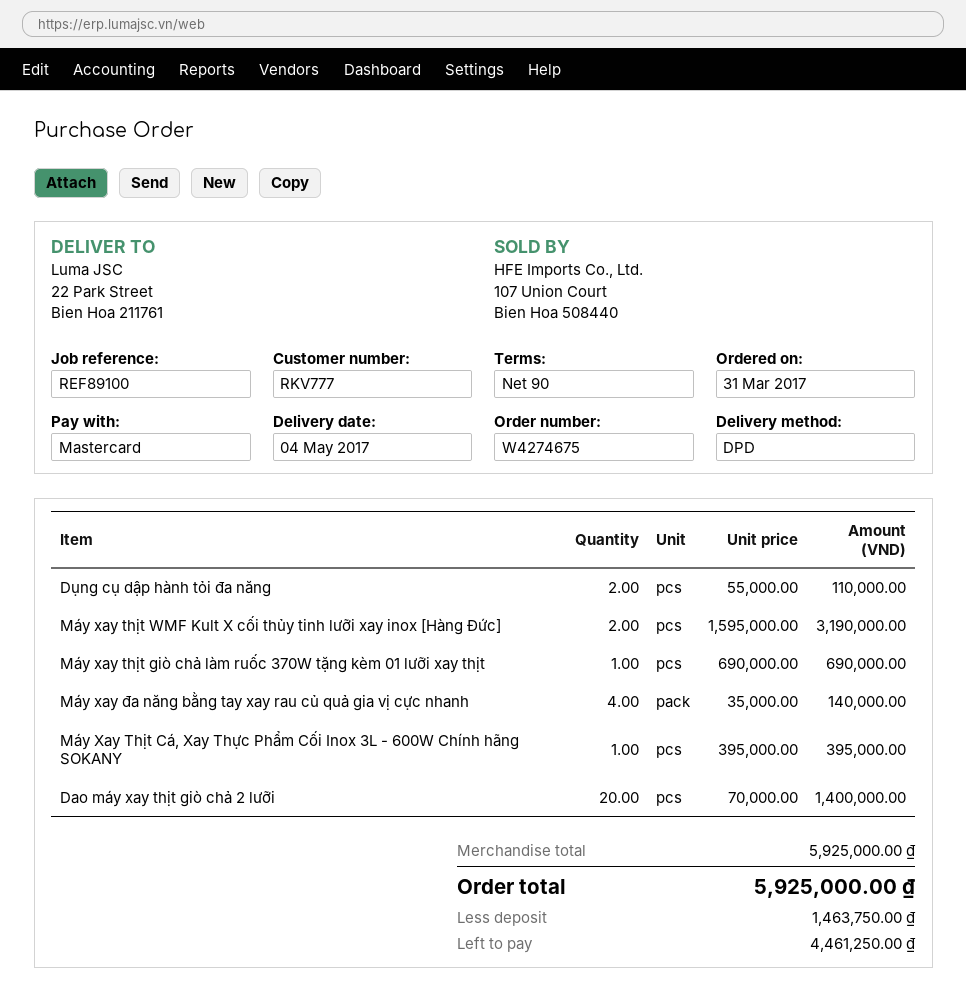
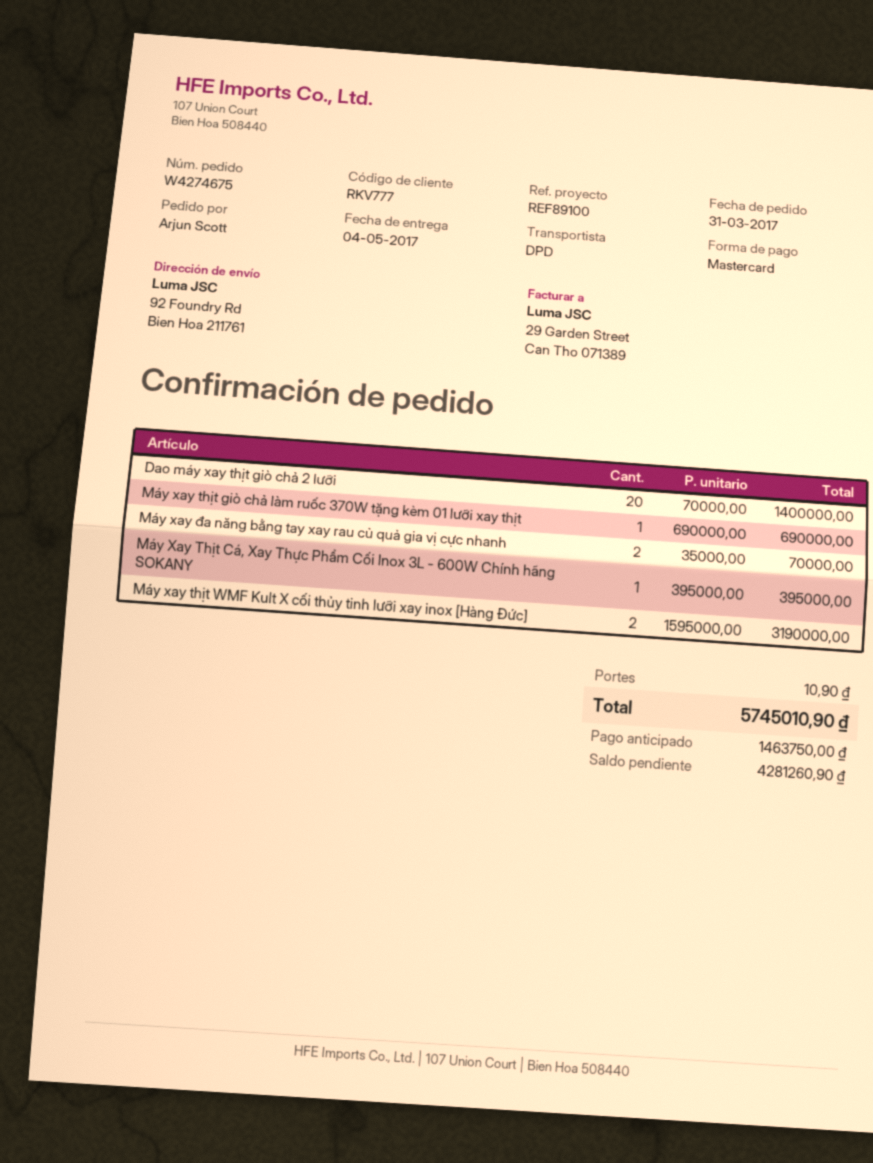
ship to: 22 Park Street, Bien Hoa 211761 -> 92 Foundry Rd, Bien Hoa 211761
Dụng cụ dập hành tỏi đa năng: 2 x 55000.00 = 110000.00 -> none
Máy xay đa năng bằng tay xay rau củ quả gia vị cực nhanh: 4 x 35000.00 = 140000.00 -> 2 x 35000.00 = 70000.00
shipping: none -> 10.90
total: 5925000.00 -> 5745010.90
balance: 4461250.00 -> 4281260.90

